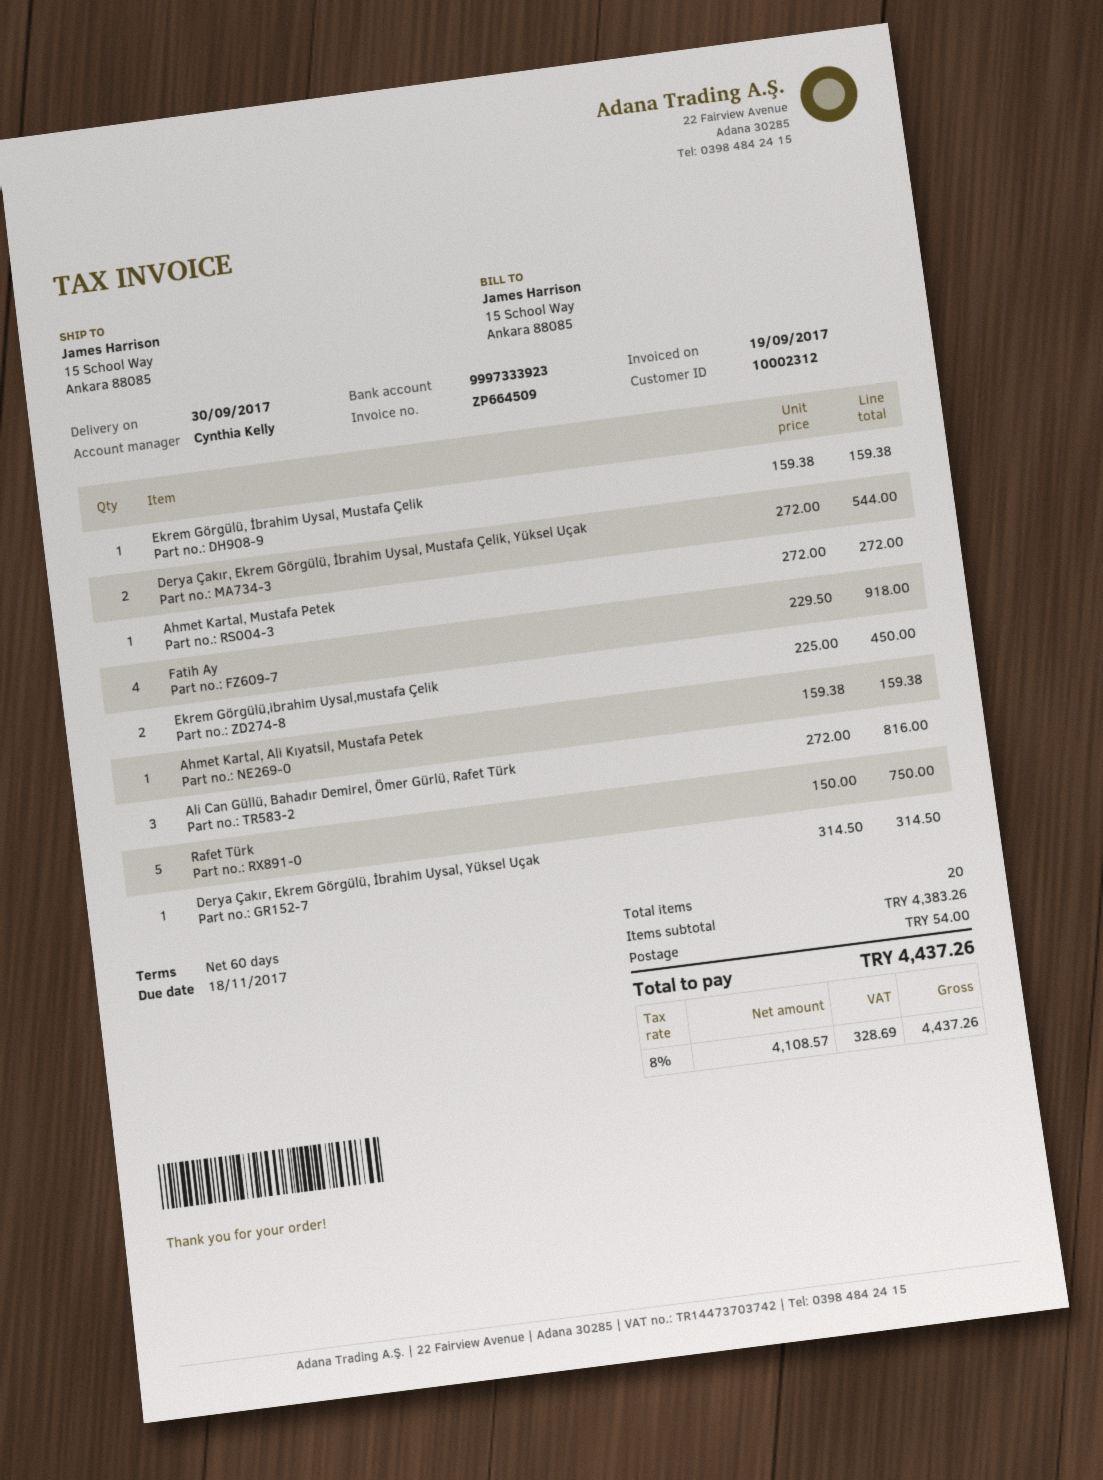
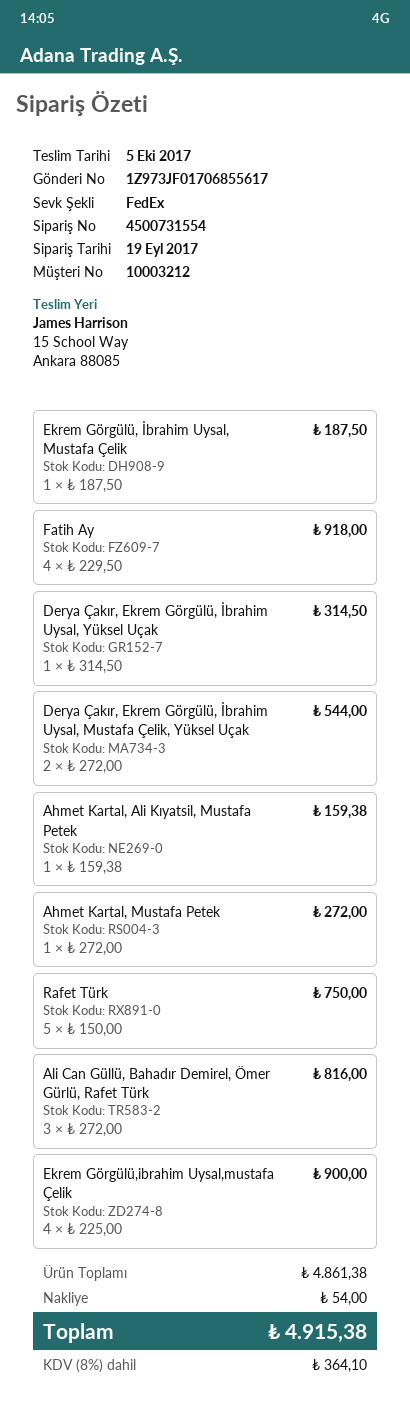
delivery date: 2017-09-30 -> 2017-10-05
customer number: 10002312 -> 10003212
Ekrem Görgülü, İbrahim Uysal, Mustafa Çelik: 1 x 159.38 = 159.38 -> 1 x 187.50 = 187.50
Ekrem Görgülü,ibrahim Uysal,mustafa Çelik: 2 x 225.00 = 450.00 -> 4 x 225.00 = 900.00
subtotal: 4383.26 -> 4861.38
tax: 8% = 328.69 -> 8% = 364.10
total: 4437.26 -> 4915.38

